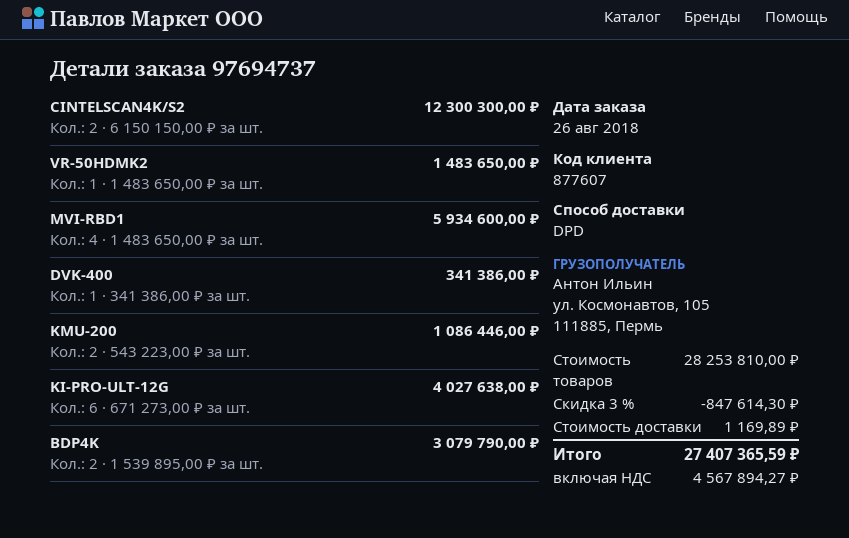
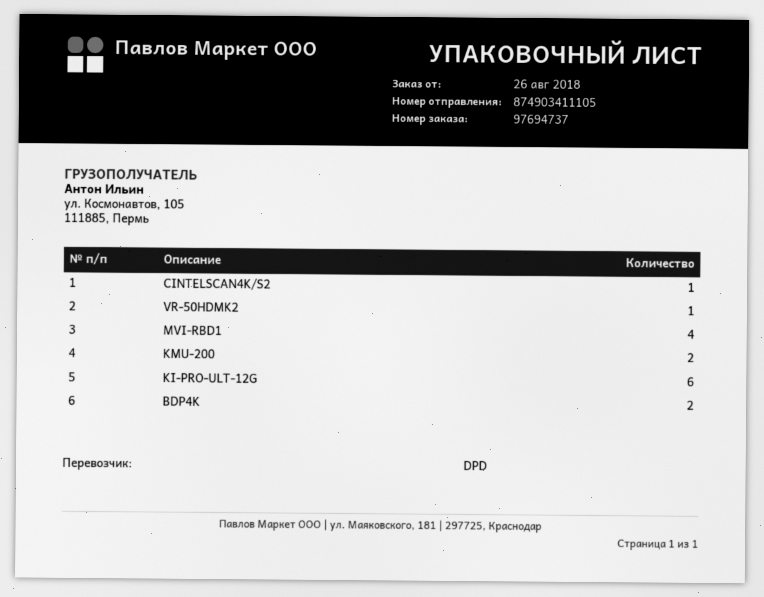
CINTELSCAN4K/S2: 2 -> 1
DVK-400: 1 -> none

